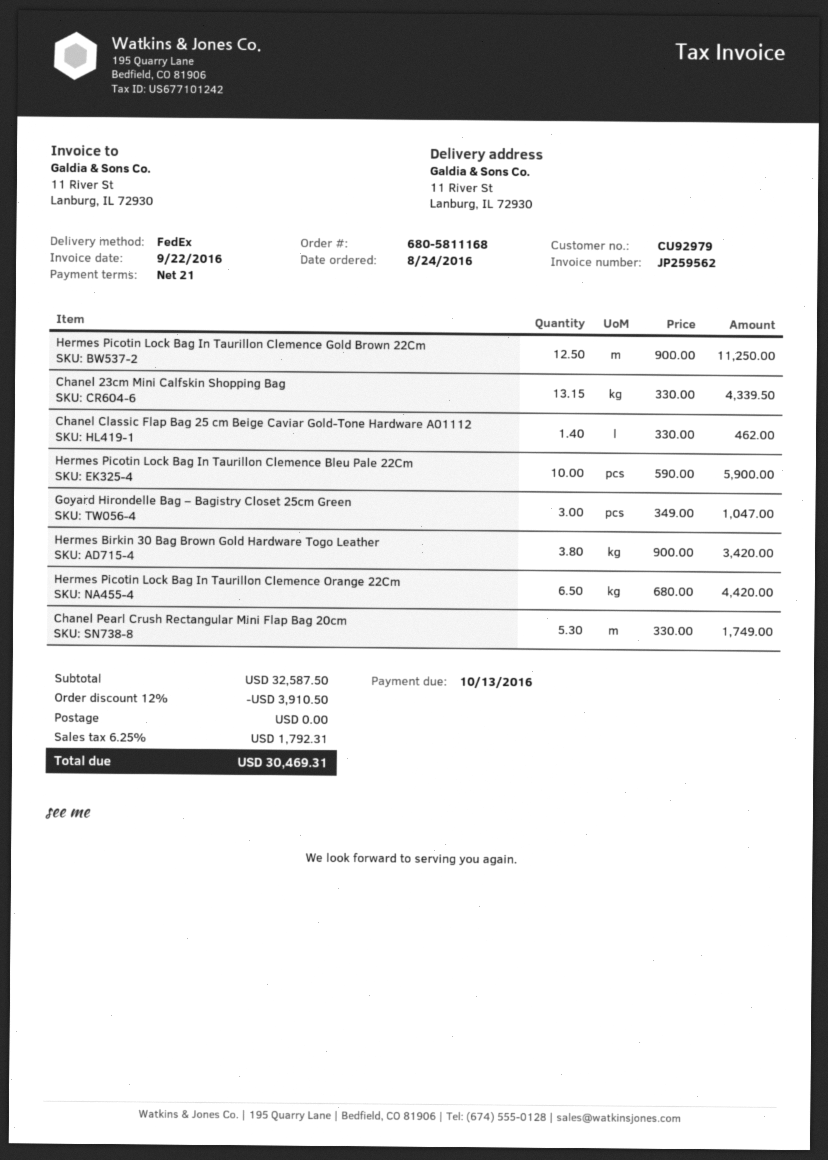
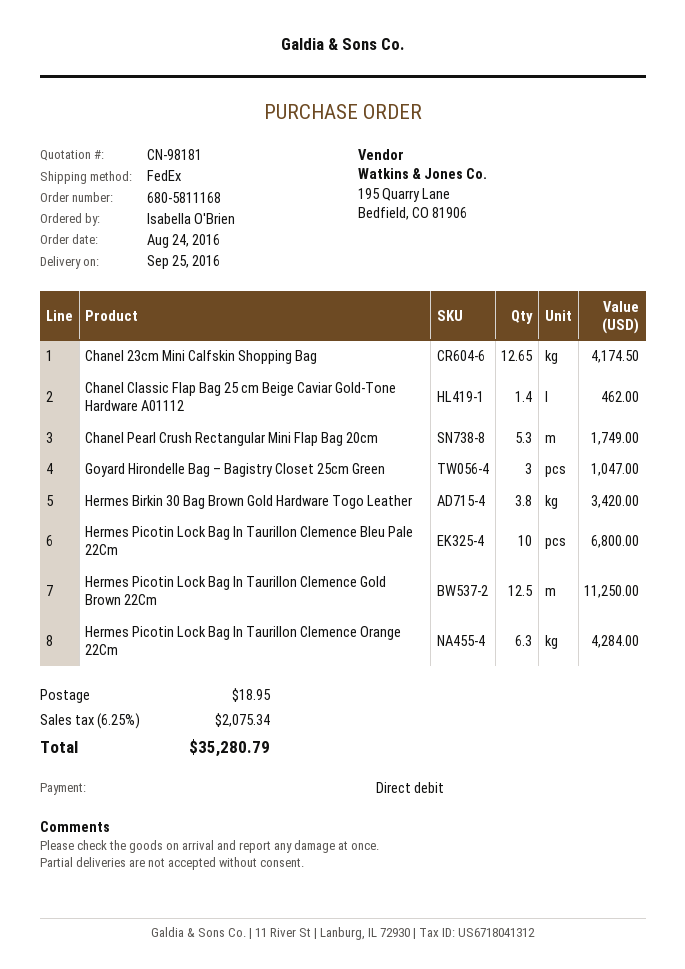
Chanel 23cm Mini Calfskin Shopping Bag: 13.15 for 4339.50 -> 12.65 for 4174.50
Hermes Picotin Lock Bag In Taurillon Clemence Bleu Pale 22Cm: 10 for 5900.00 -> 10 for 6800.00
Hermes Picotin Lock Bag In Taurillon Clemence Orange 22Cm: 6.5 for 4420.00 -> 6.3 for 4284.00
discount: 12% = 3910.50 -> none
shipping: 0.00 -> 18.95
tax: 6.25% = 1792.31 -> 6.25% = 2075.34
total: 30469.31 -> 35280.79

